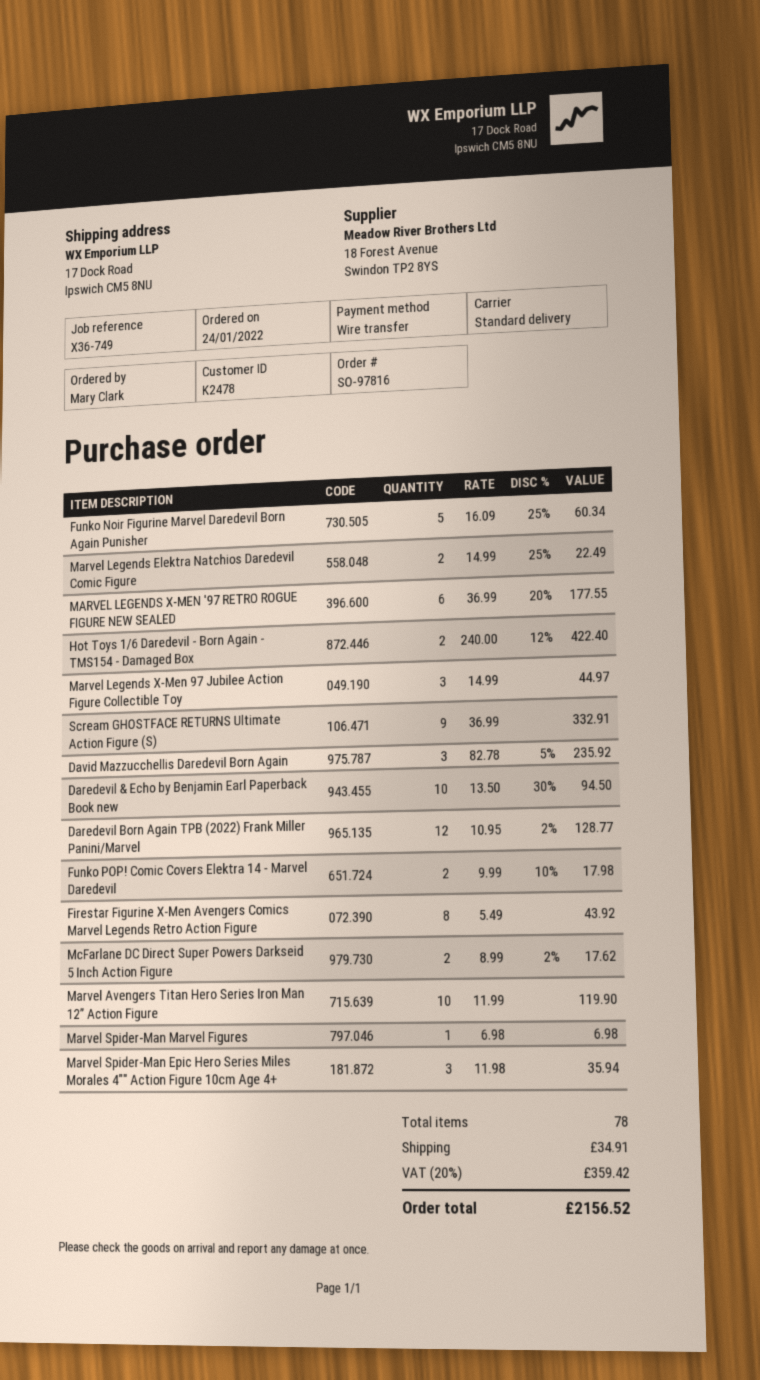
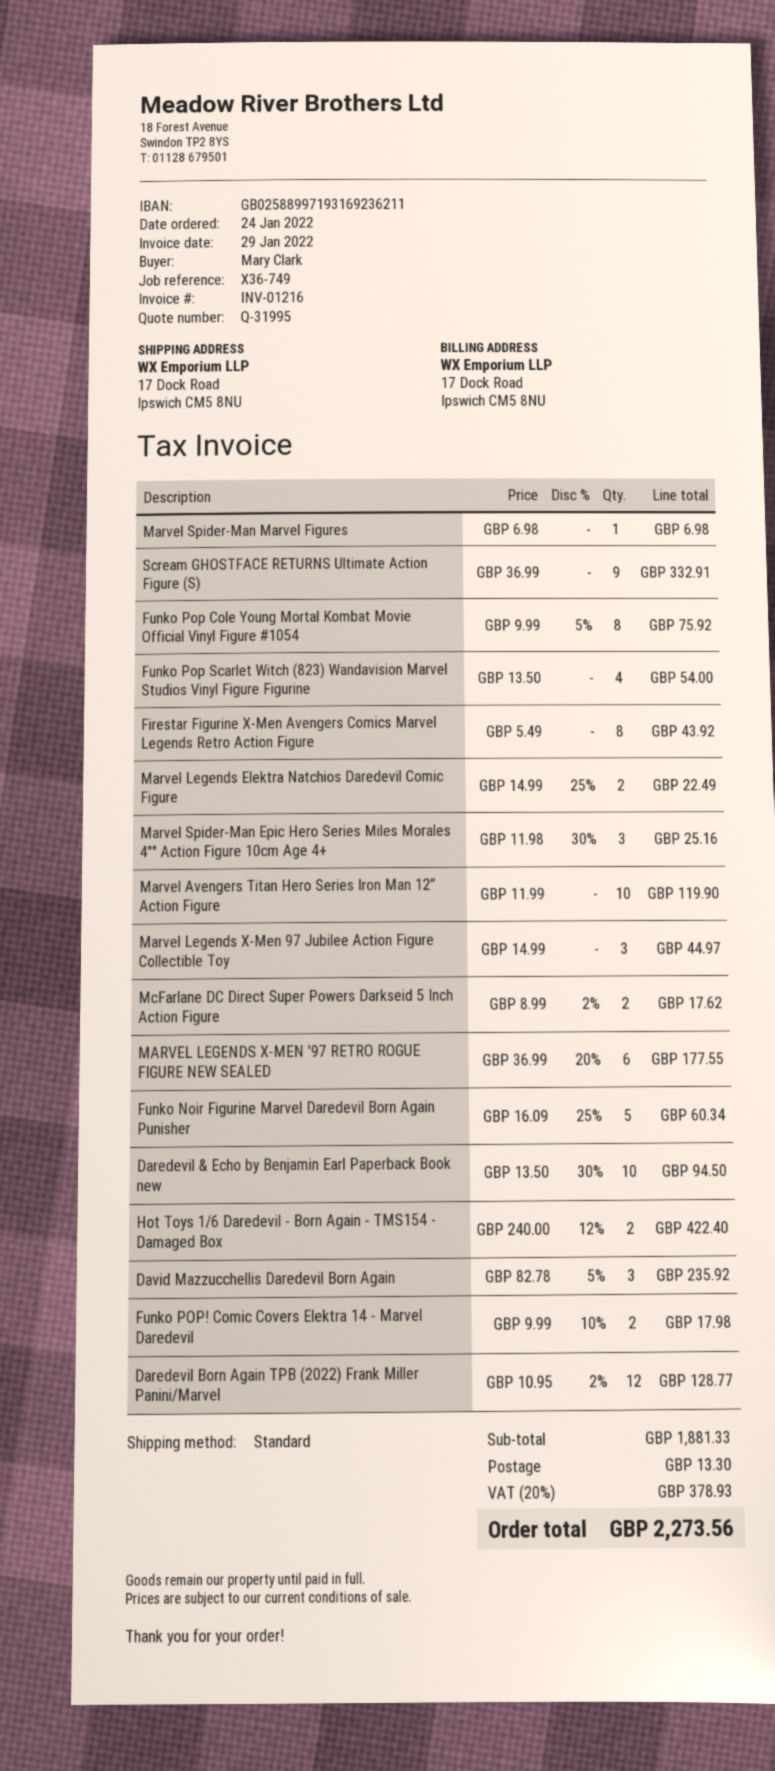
Marvel Spider-Man Epic Hero Series Miles Morales 4"" Action Figure 10cm Age 4+: 3 x 11.98 = 35.94 -> 3 x 11.98 - 30% = 25.16
Funko Pop Cole Young Mortal Kombat Movie Official Vinyl Figure #1054: none -> 8 x 9.99 - 5% = 75.92
Funko Pop Scarlet Witch (823) Wandavision Marvel Studios Vinyl Figure Figurine: none -> 4 x 13.50 = 54.00
shipping: 34.91 -> 13.30
tax: 20% = 359.42 -> 20% = 378.93
total: 2156.52 -> 2273.56

